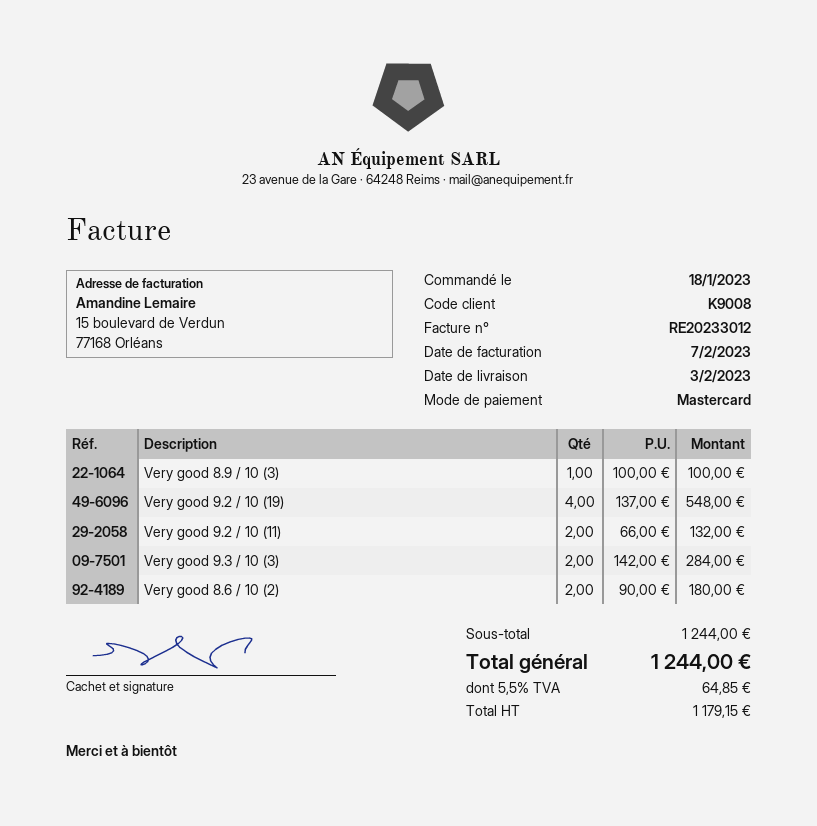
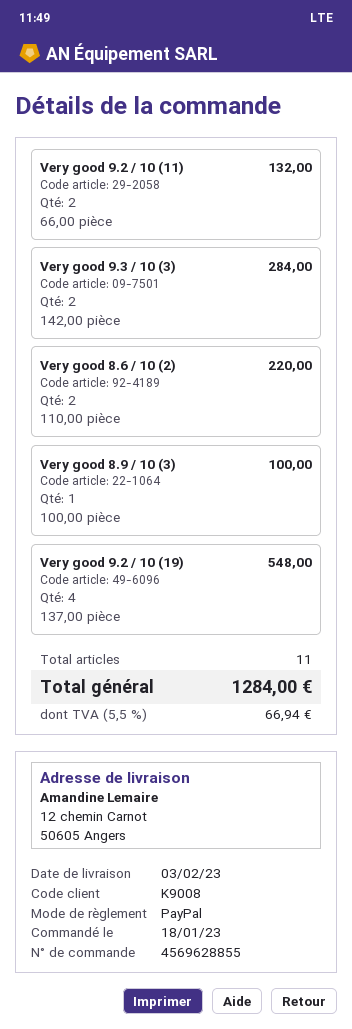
payment method: Mastercard -> PayPal
Very good 8.6 / 10 (2): 2 x 90.00 = 180.00 -> 2 x 110.00 = 220.00
tax: 5.5% = 64.85 -> 5.5% = 66.94
total: 1244.00 -> 1284.00

